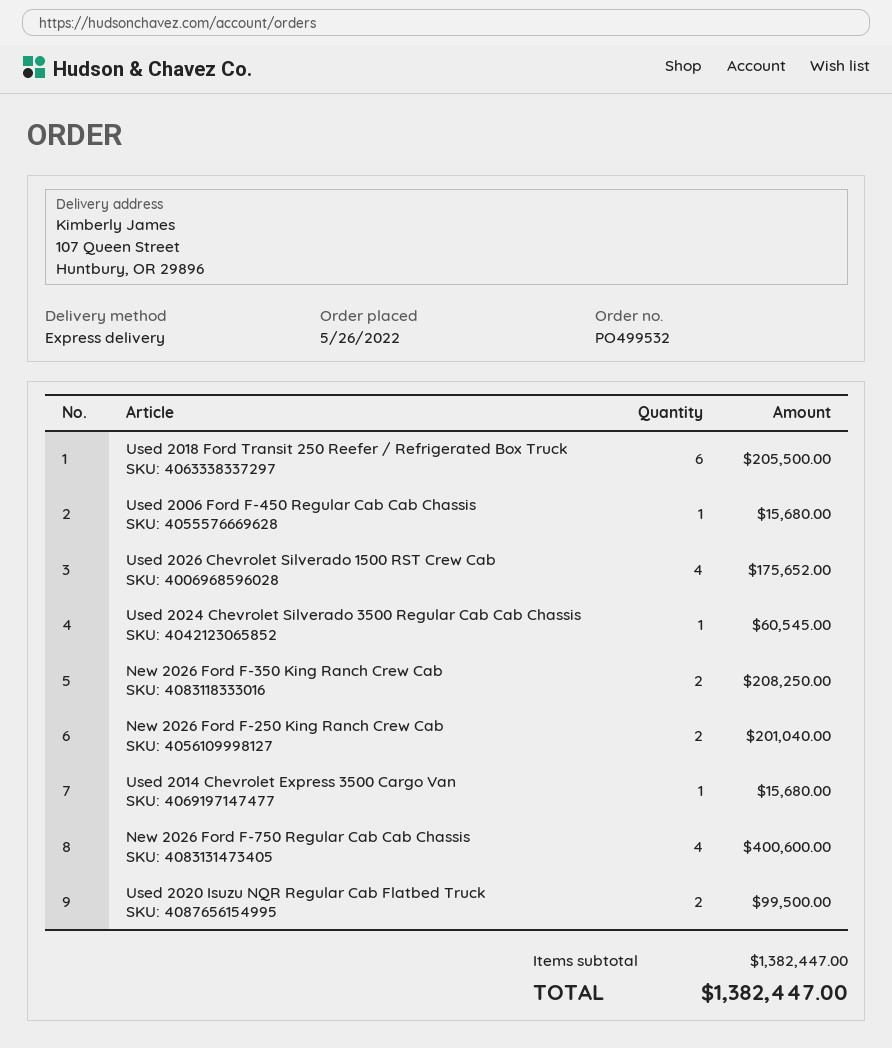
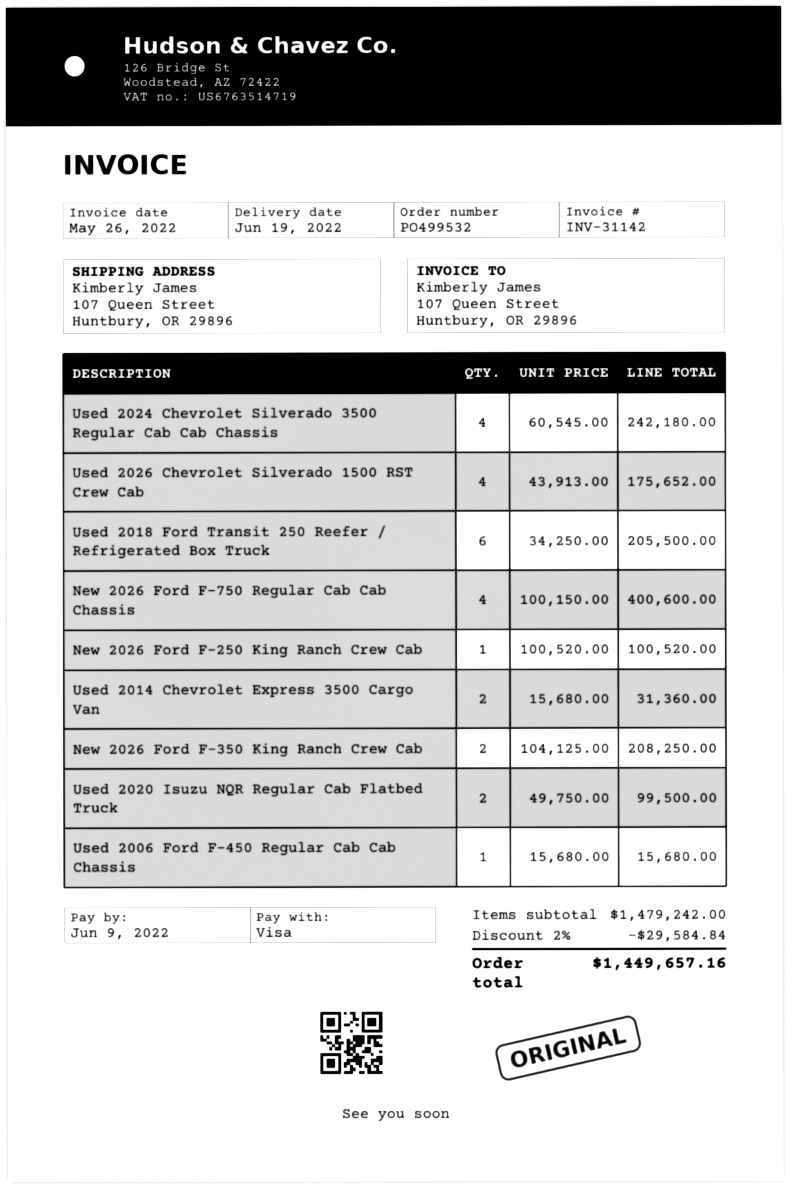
Used 2024 Chevrolet Silverado 3500 Regular Cab Cab Chassis: 1 for 60545.00 -> 4 for 242180.00
New 2026 Ford F-250 King Ranch Crew Cab: 2 for 201040.00 -> 1 for 100520.00
Used 2014 Chevrolet Express 3500 Cargo Van: 1 for 15680.00 -> 2 for 31360.00
subtotal: 1382447.00 -> 1479242.00
discount: none -> 2% = 29584.84
total: 1382447.00 -> 1449657.16

